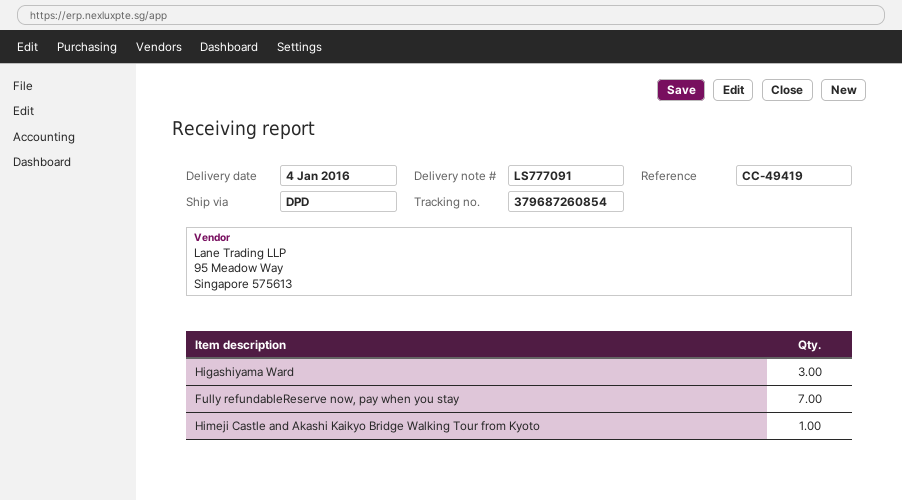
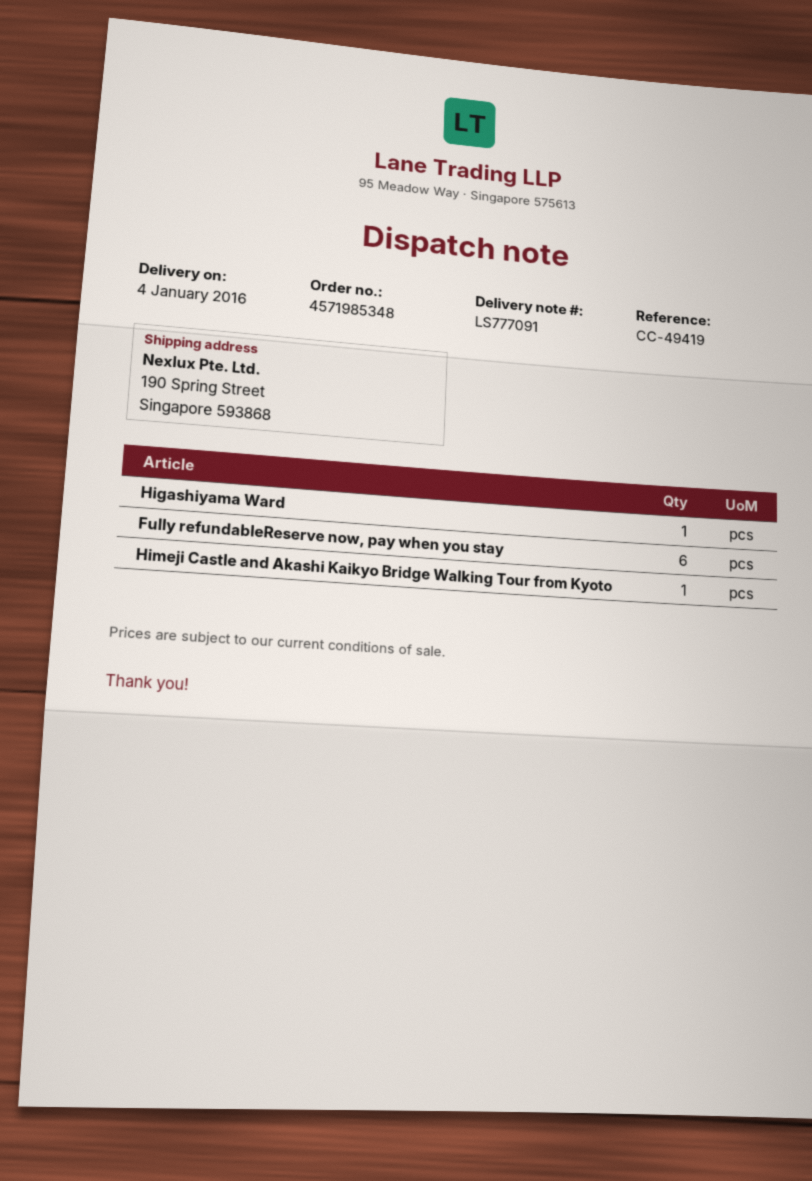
Higashiyama Ward: 3 -> 1
Fully refundableReserve now, pay when you stay: 7 -> 6

